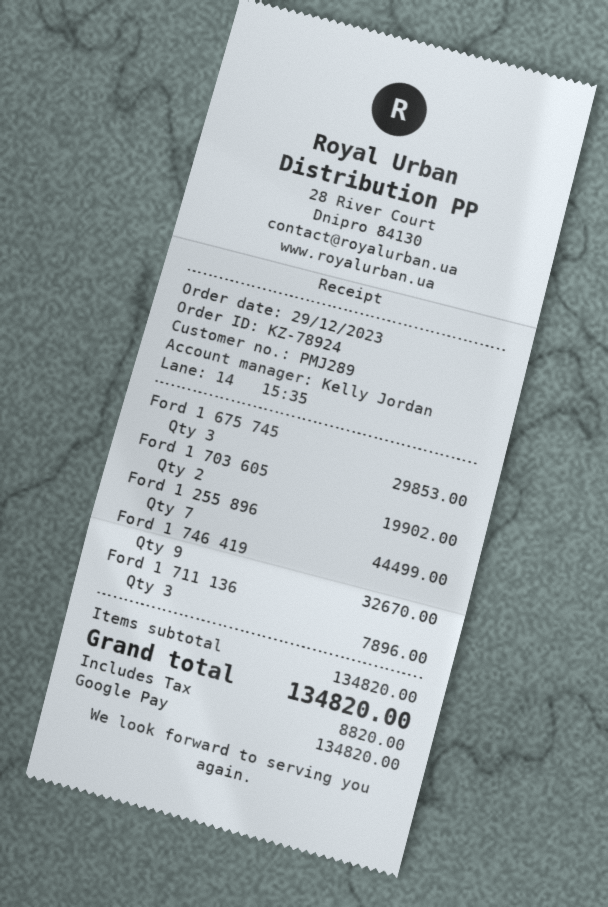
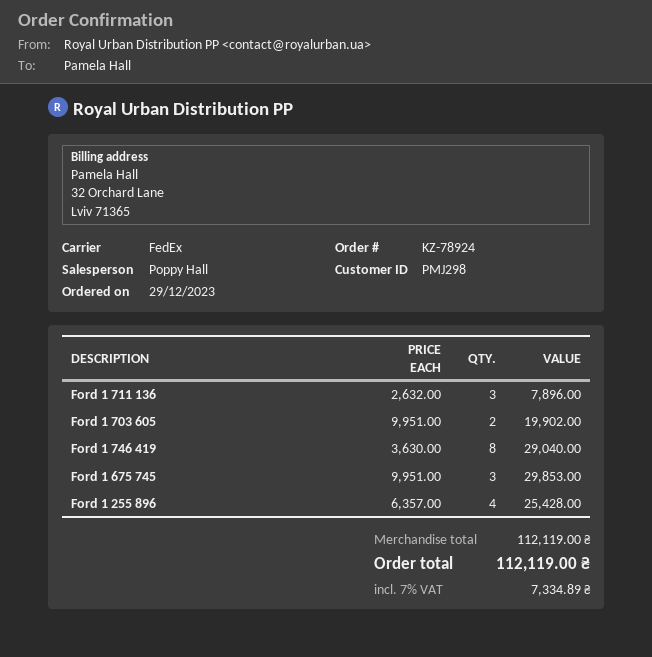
customer number: PMJ289 -> PMJ298
sales rep: Kelly Jordan -> Poppy Hall
Ford 1 255 896: 7 for 44499.00 -> 4 for 25428.00
Ford 1 746 419: 9 for 32670.00 -> 8 for 29040.00
subtotal: 134820.00 -> 112119.00
tax: 8820.00 -> 7334.89
total: 134820.00 -> 112119.00

